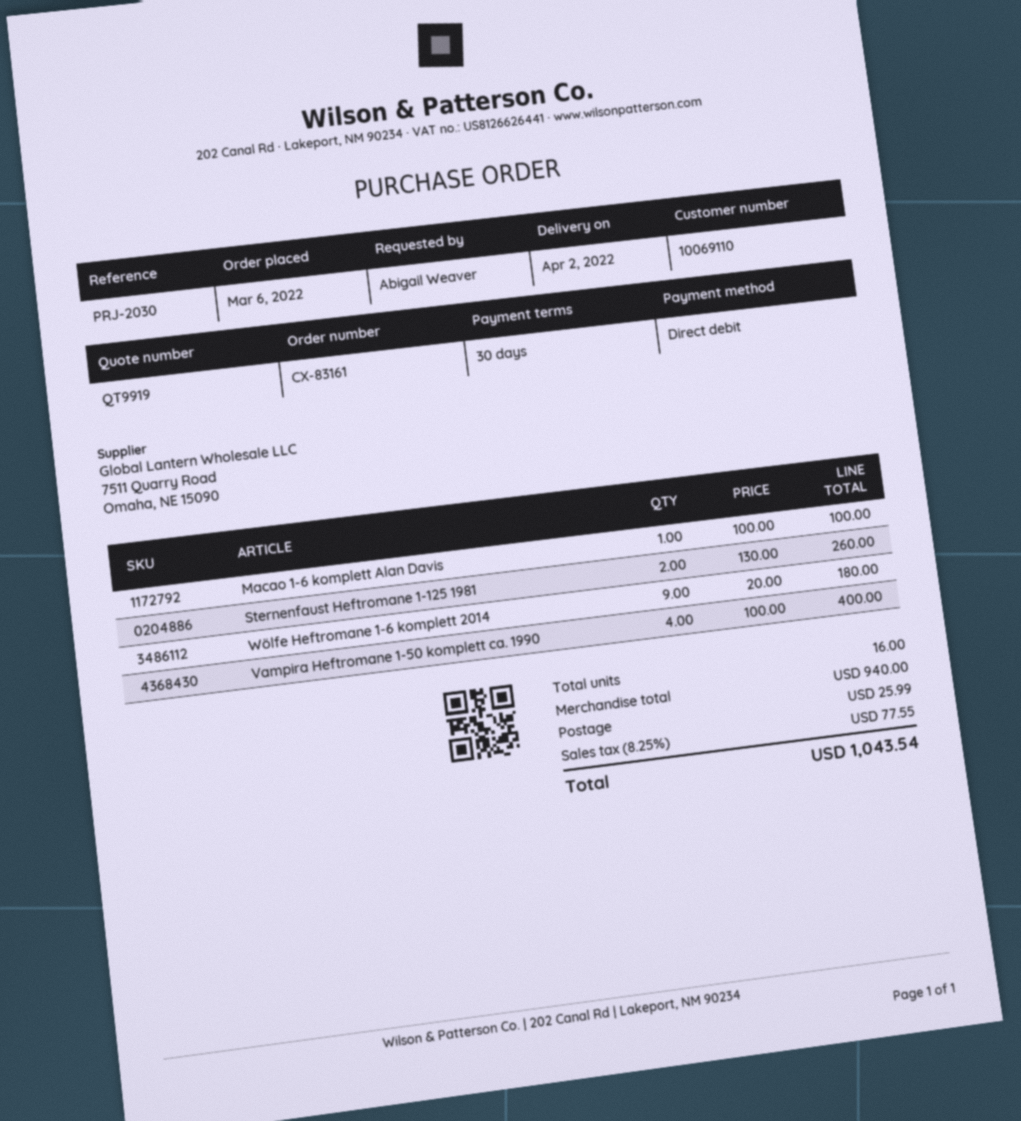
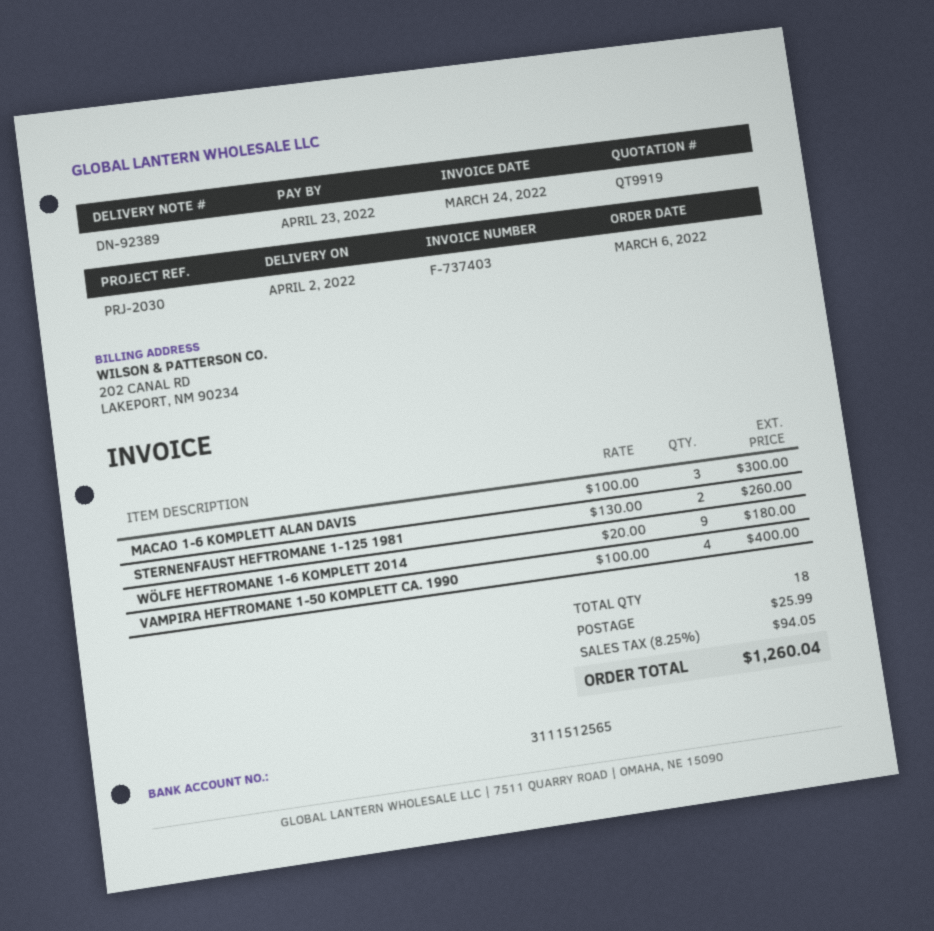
Macao 1-6 komplett Alan Davis: 1 x 100.00 = 100.00 -> 3 x 100.00 = 300.00
total quantity: 16 -> 18
tax: 8.25% = 77.55 -> 8.25% = 94.05
total: 1043.54 -> 1260.04

